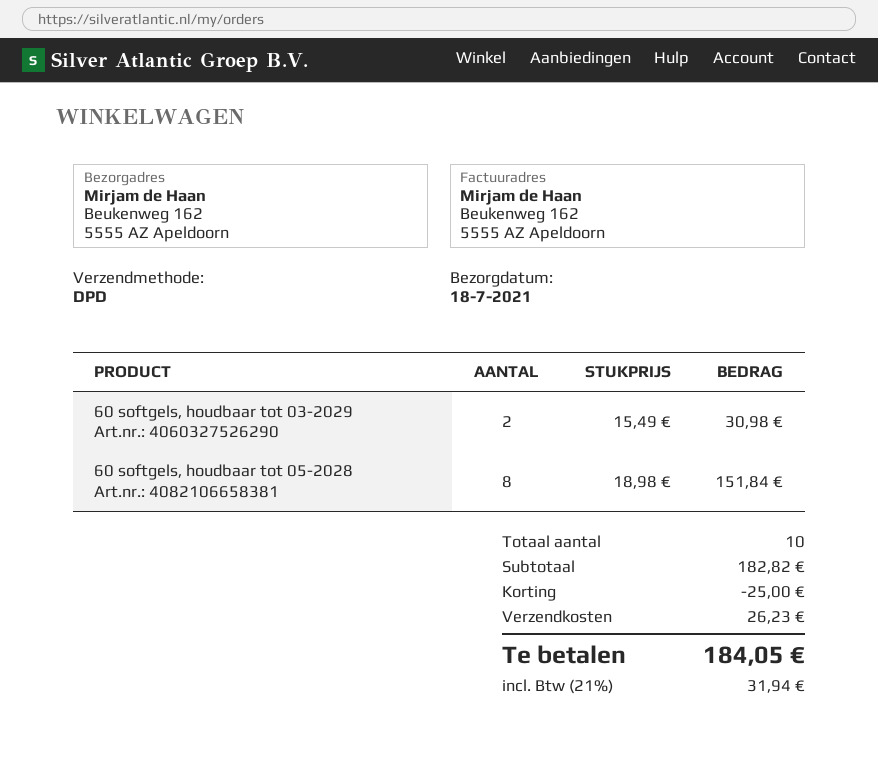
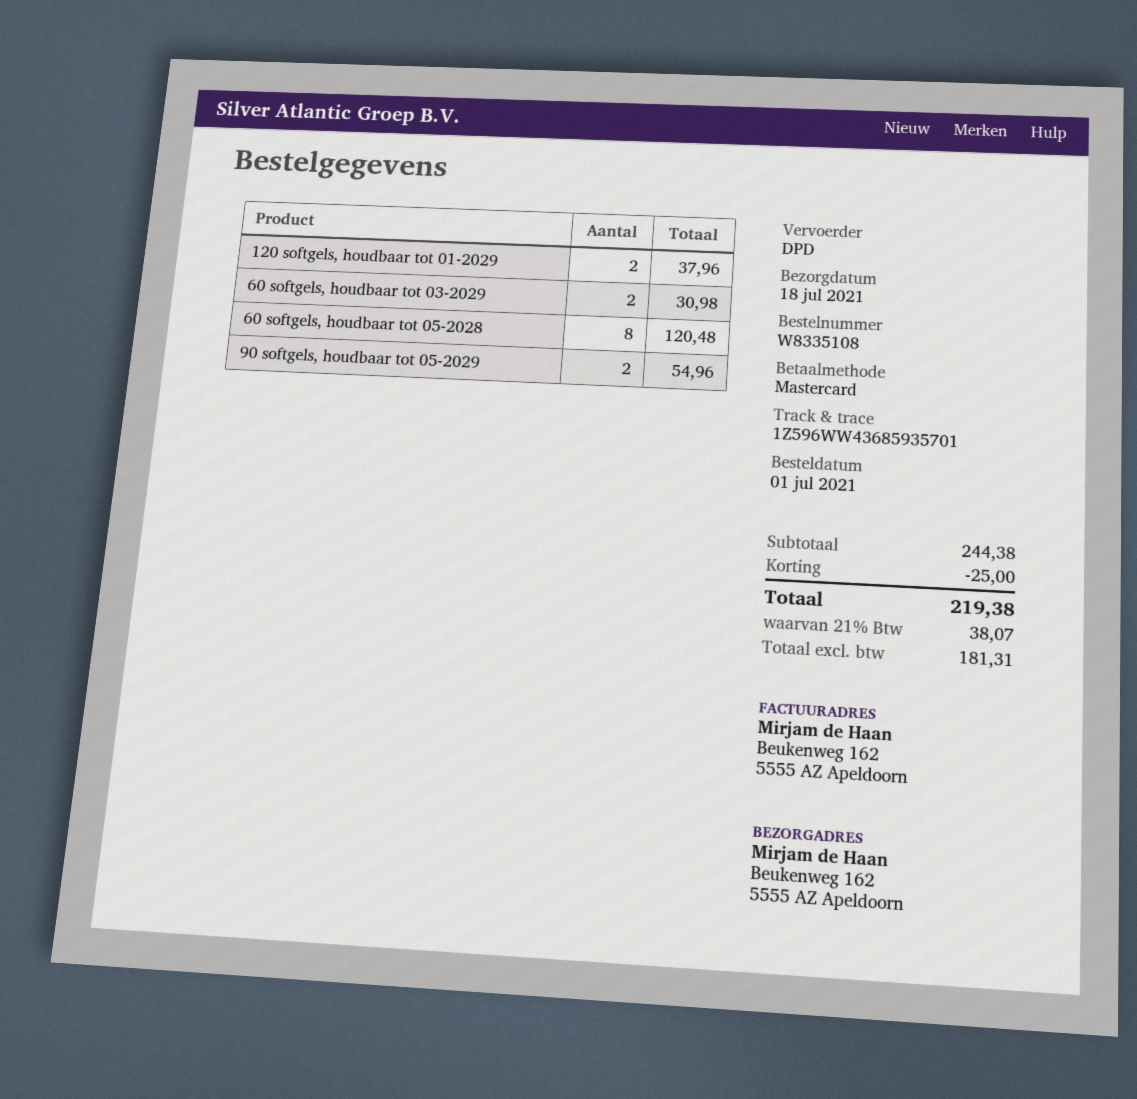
60 softgels, houdbaar tot 05-2028: 8 for 151.84 -> 8 for 120.48
120 softgels, houdbaar tot 01-2029: none -> 2 for 37.96
90 softgels, houdbaar tot 05-2029: none -> 2 for 54.96
subtotal: 182.82 -> 244.38
shipping: 26.23 -> none
tax: 21% = 31.94 -> 21% = 38.07
total: 184.05 -> 219.38

